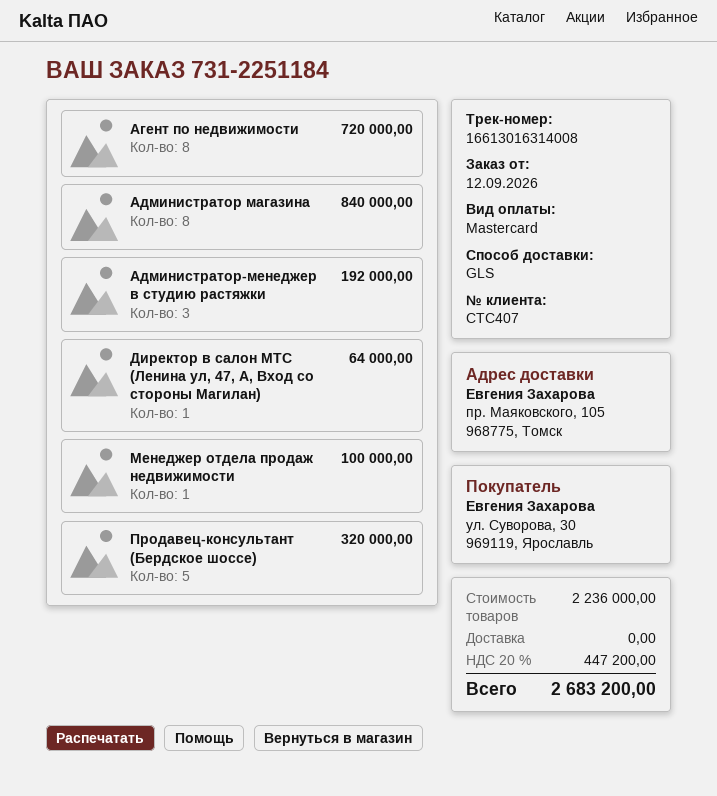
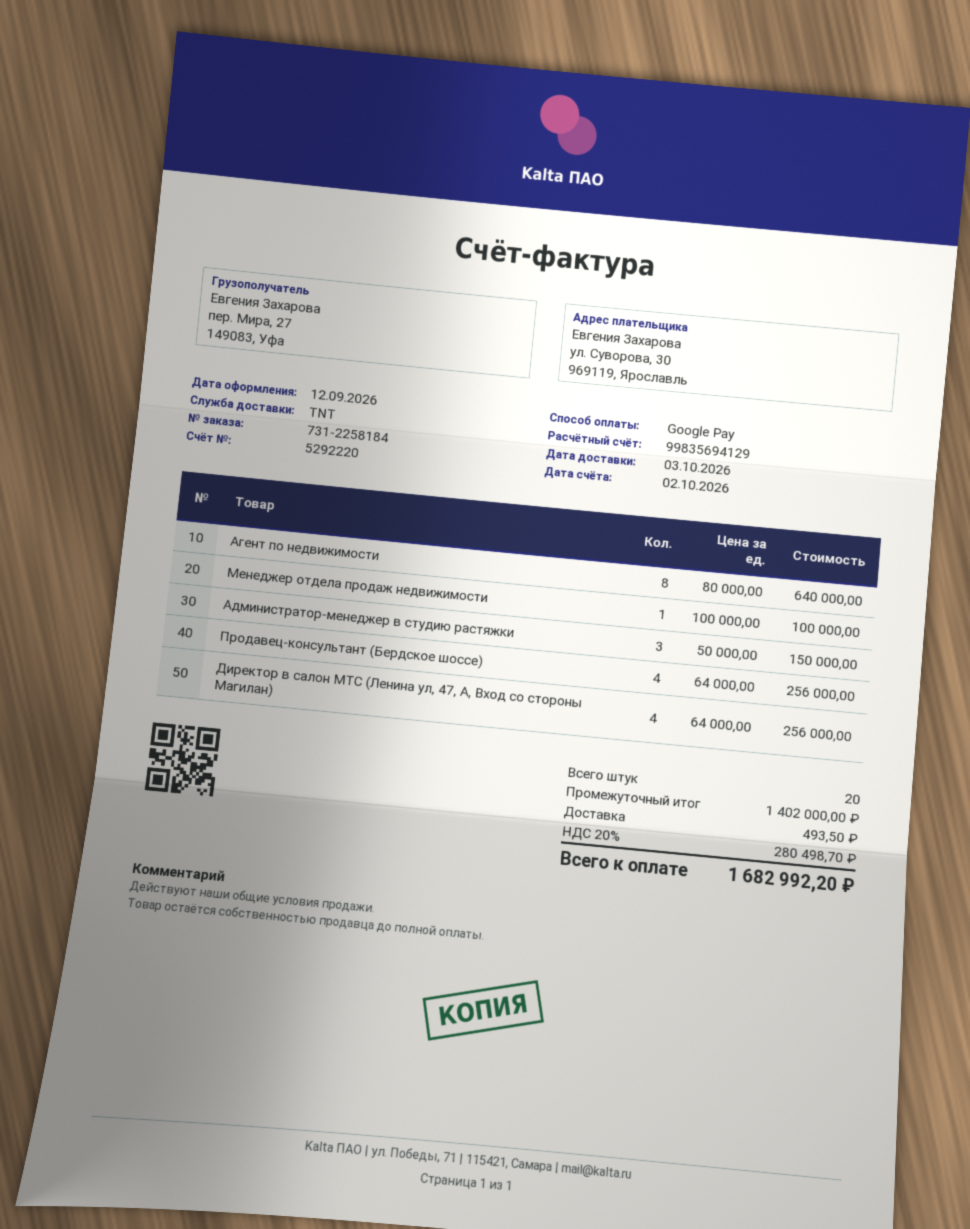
order number: 731-2251184 -> 731-2258184
payment method: Mastercard -> Google Pay
shipping method: GLS -> TNT
ship to: пр. Маяковского, 105, 968775, Томск -> пер. Мира, 27, 149083, Уфа
Агент по недвижимости: 8 for 720000.00 -> 8 for 640000.00
Администратор магазина: 8 for 840000.00 -> none
Администратор-менеджер в студию растяжки: 3 for 192000.00 -> 3 for 150000.00
Директор в салон МТС (Ленина ул, 47, А, Вход со стороны Магилан): 1 for 64000.00 -> 4 for 256000.00
Продавец-консультант (Бердское шоссе): 5 for 320000.00 -> 4 for 256000.00
subtotal: 2236000.00 -> 1402000.00
shipping: 0.00 -> 493.50
tax: 20% = 447200.00 -> 20% = 280498.70
total: 2683200.00 -> 1682992.20

